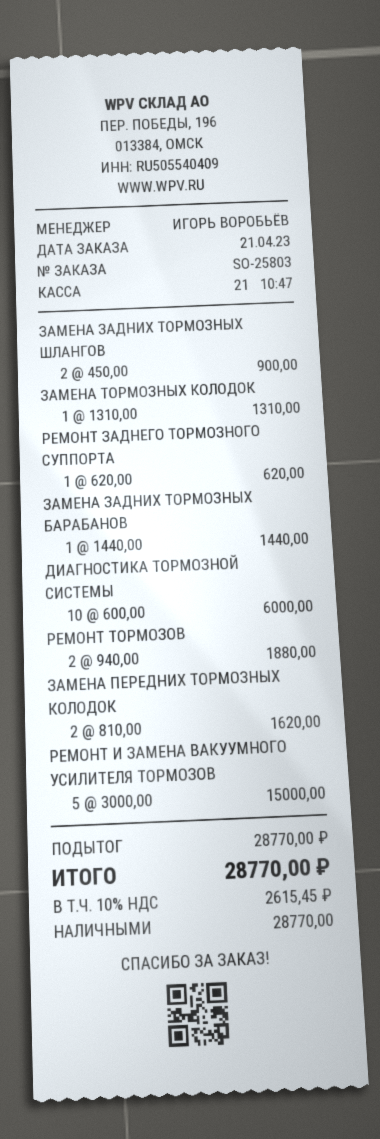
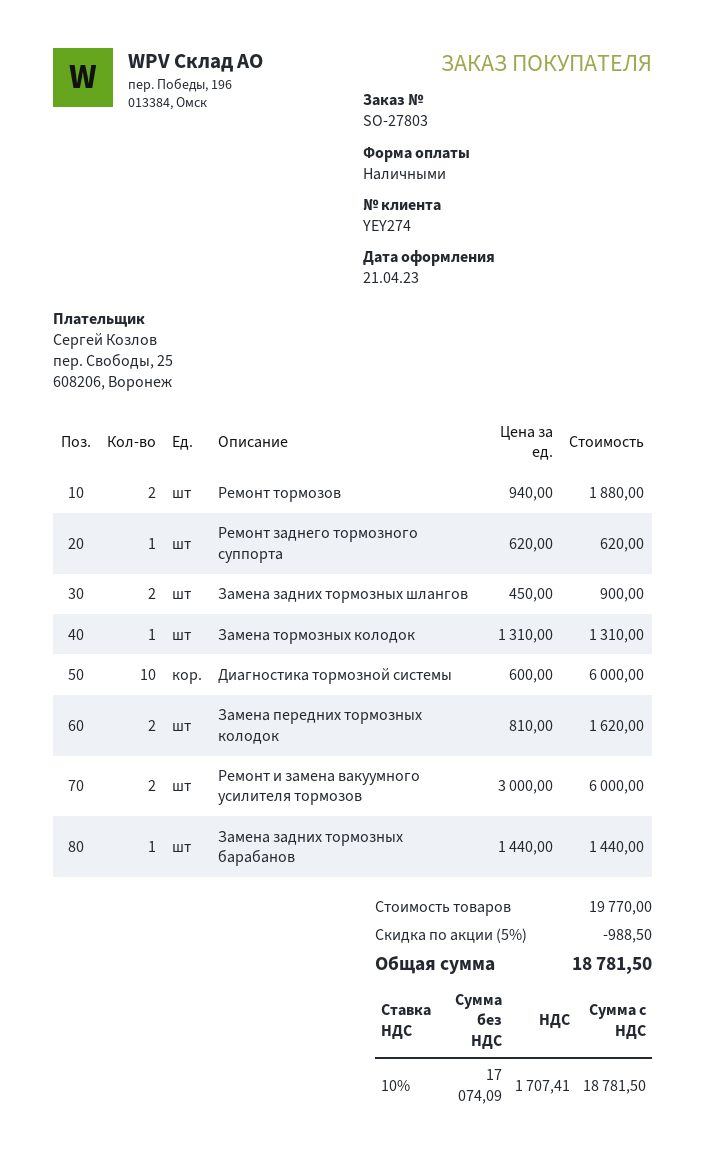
order number: SO-25803 -> SO-27803
РЕМОНТ И ЗАМЕНА ВАКУУМНОГО УСИЛИТЕЛЯ ТОРМОЗОВ: 5 x 3000.00 = 15000.00 -> 2 x 3000.00 = 6000.00
subtotal: 28770.00 -> 19770.00
discount: none -> 5% = 988.50
tax: 10% = 2615.45 -> 10% = 1707.41
total: 28770.00 -> 18781.50

